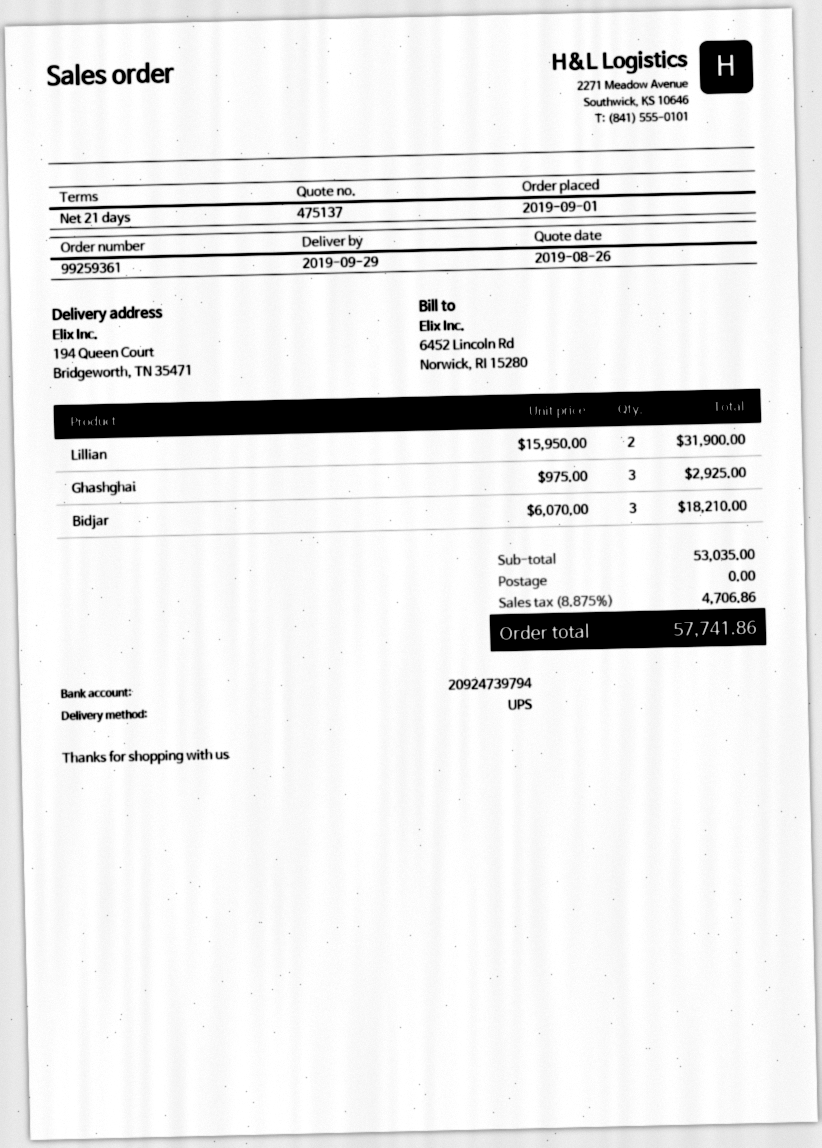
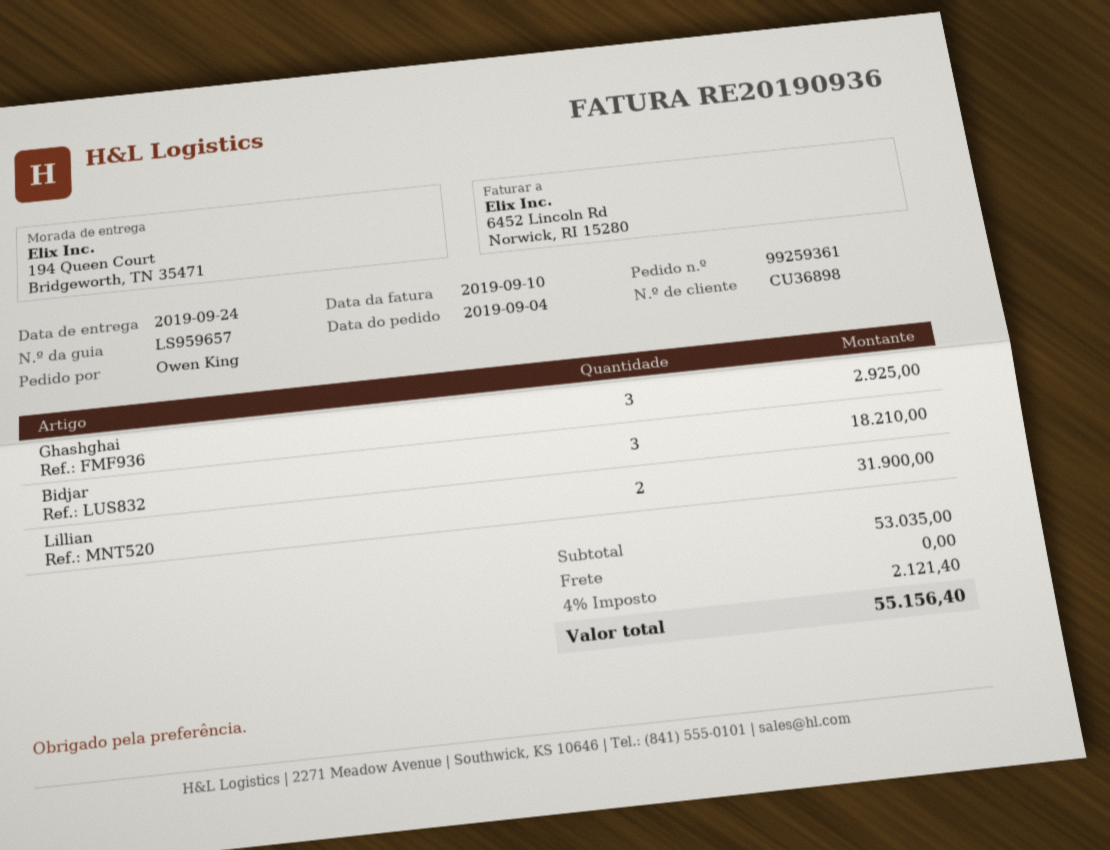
order date: 2019-09-01 -> 2019-09-04
delivery date: 2019-09-29 -> 2019-09-24
tax: 8.875% = 4706.86 -> 4% = 2121.40
total: 57741.86 -> 55156.40

